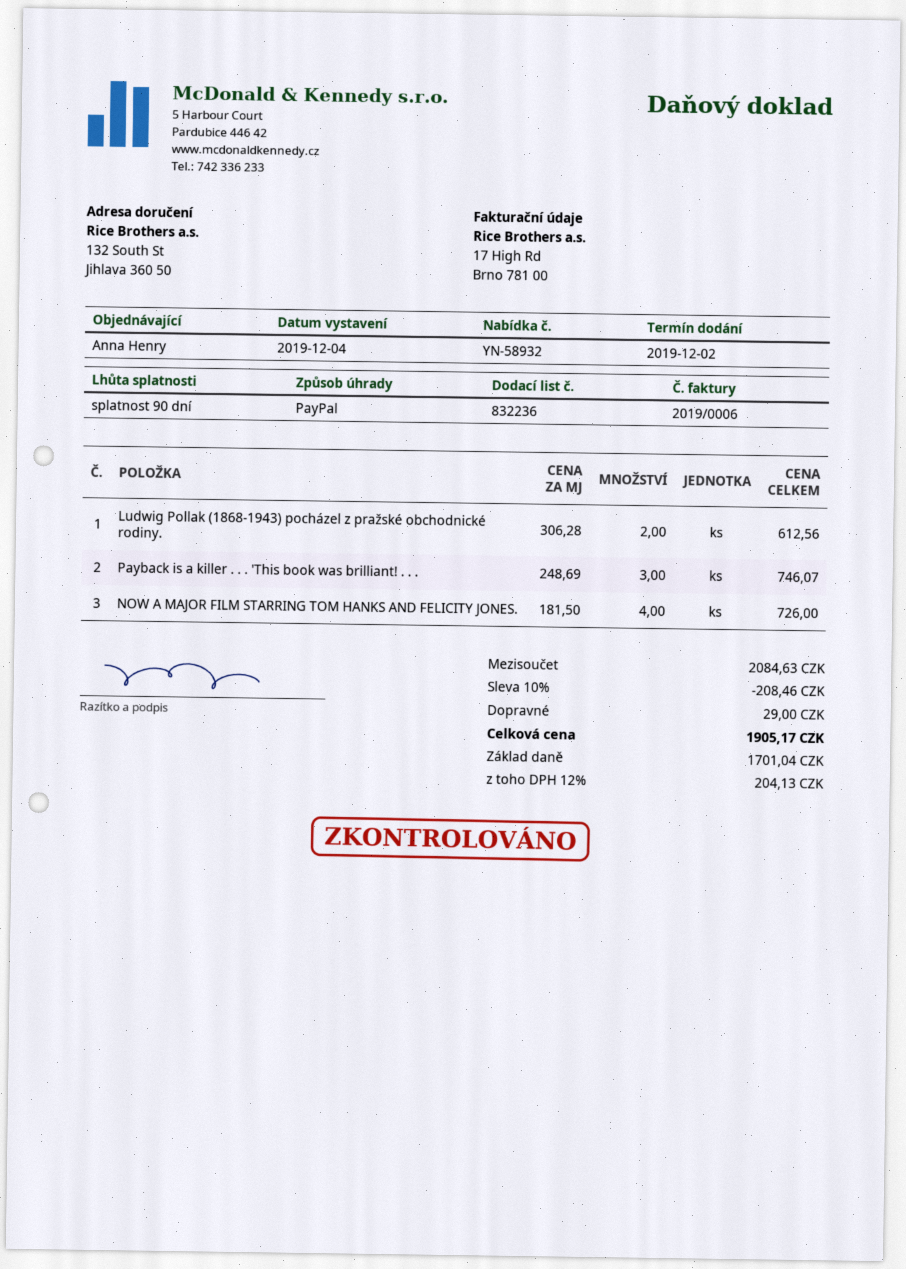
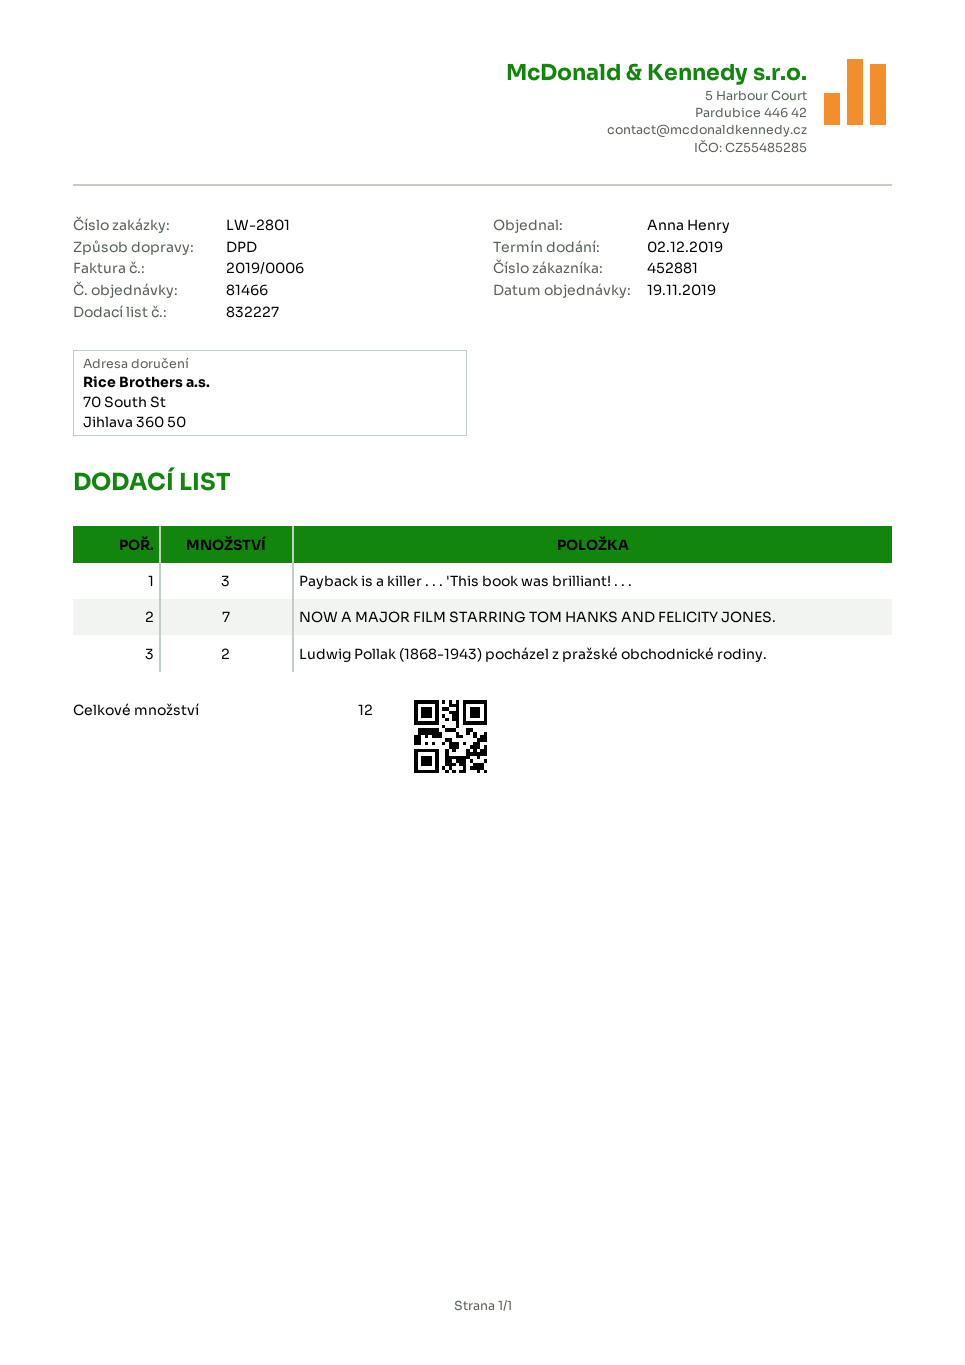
delivery note number: 832236 -> 832227
ship to: 132 South St, Jihlava 360 50 -> 70 South St, Jihlava 360 50
NOW A MAJOR FILM STARRING TOM HANKS AND FELICITY JONES.: 4 -> 7

